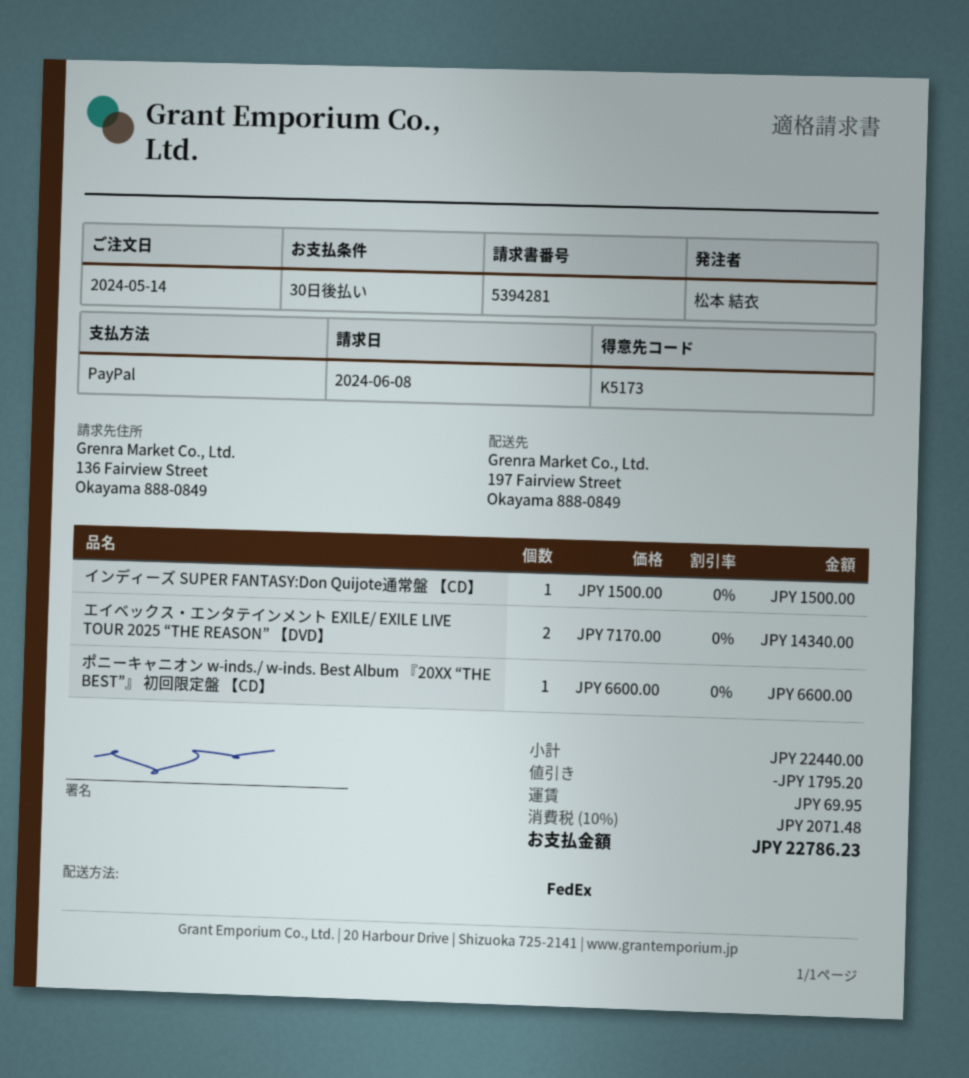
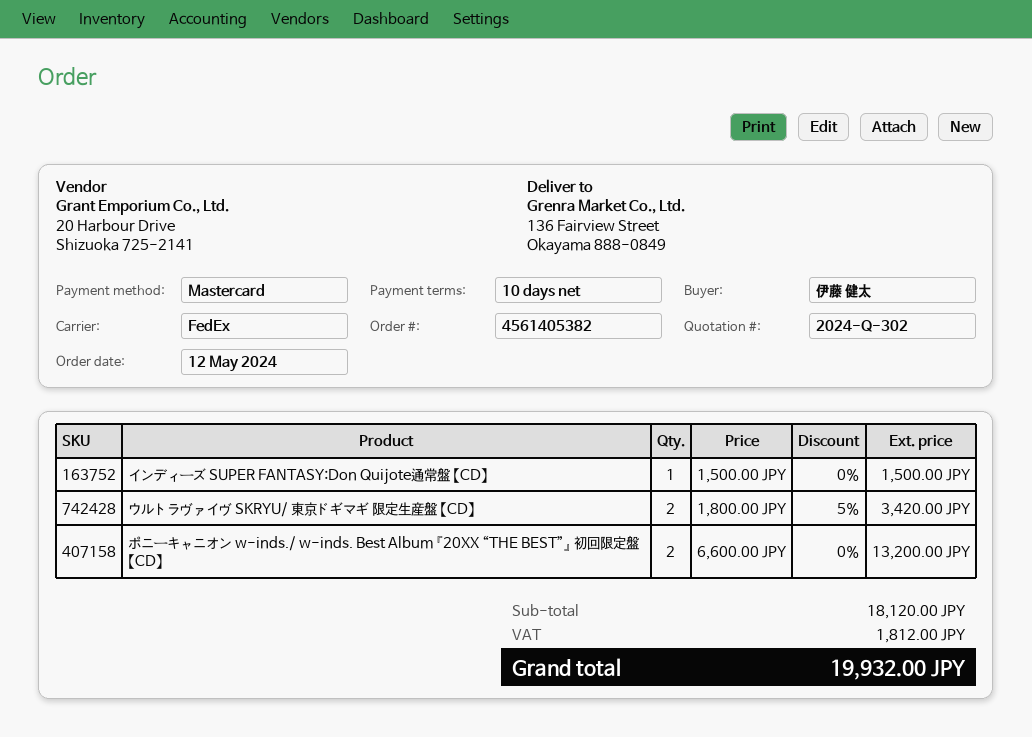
order date: 2024-05-14 -> 2024-05-12
payment terms: 30 days -> 10 days
ordered by: 松本 結衣 -> 伊藤 健太
payment method: PayPal -> Mastercard
ship to: 197 Fairview Street, Okayama 888-0849 -> 136 Fairview Street, Okayama 888-0849
エイベックス・エンタテインメント EXILE/ EXILE LIVE TOUR 2025 “THE REASON” 【DVD】: 2 x 7170.00 = 14340.00 -> none
ポニーキャニオン w-inds./ w-inds. Best Album 『20XX “THE BEST”』 初回限定盤 【CD】: 1 x 6600.00 = 6600.00 -> 2 x 6600.00 = 13200.00
ウルトラヴァイヴ SKRYU/ 東京ドギマギ 限定生産盤 【CD】: none -> 2 x 1800.00 - 5% = 3420.00
subtotal: 22440.00 -> 18120.00
discount: 1795.20 -> none
shipping: 69.95 -> none
tax: 2071.48 -> 1812.00
total: 22786.23 -> 19932.00

